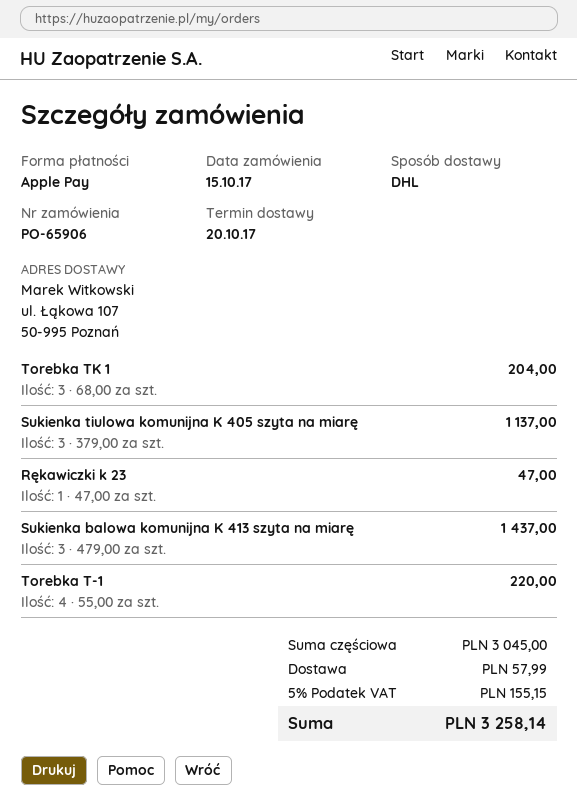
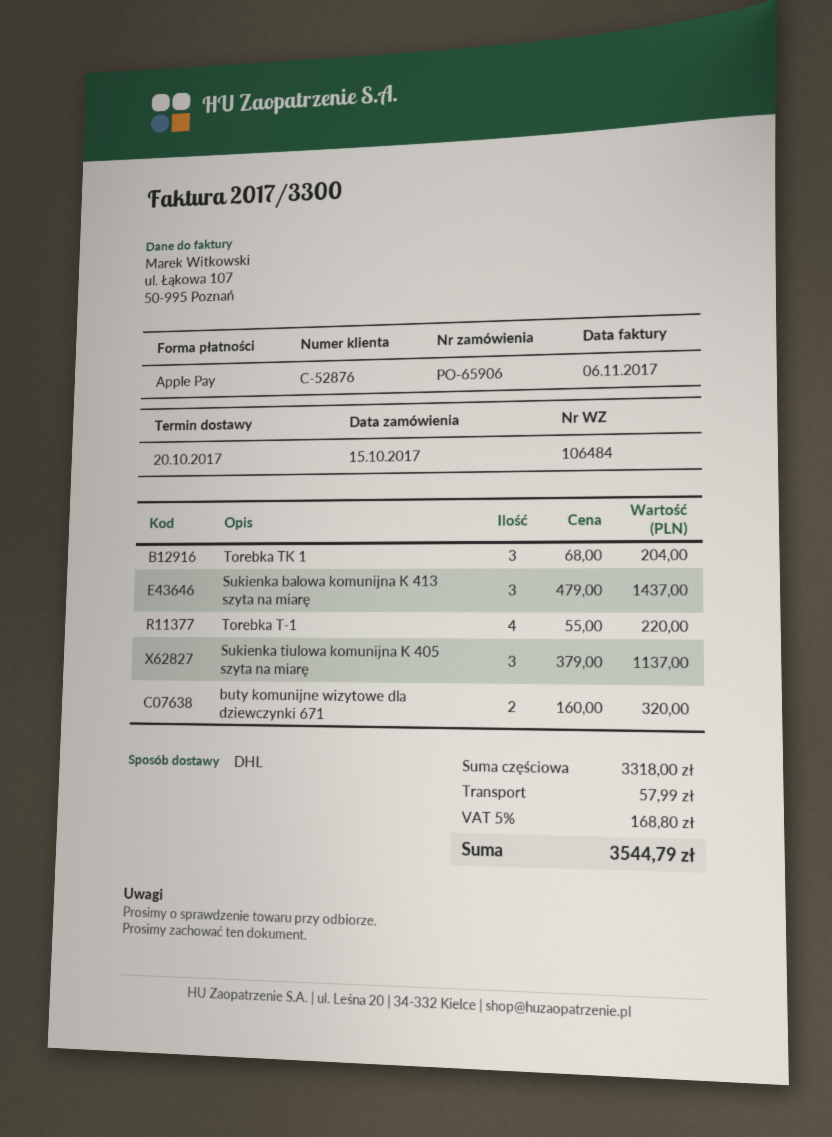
Rękawiczki k 23: 1 x 47.00 = 47.00 -> none
buty komunijne wizytowe dla dziewczynki 671: none -> 2 x 160.00 = 320.00
subtotal: 3045.00 -> 3318.00
tax: 5% = 155.15 -> 5% = 168.80
total: 3258.14 -> 3544.79

